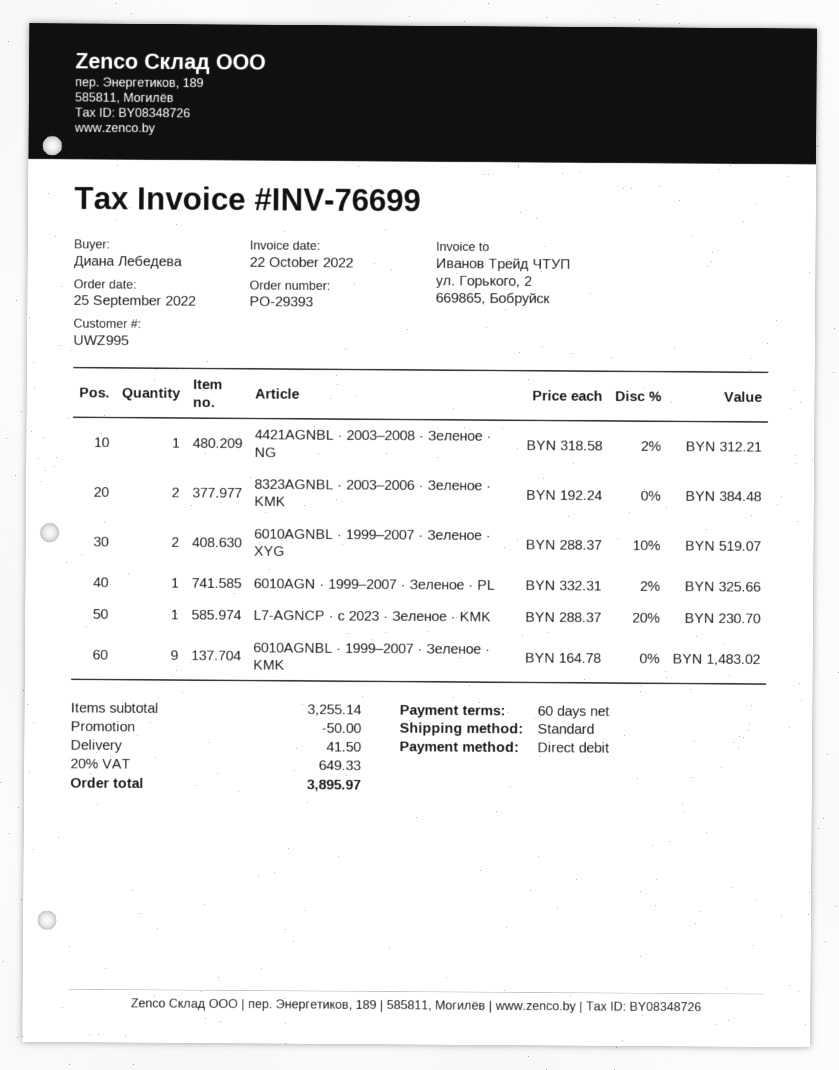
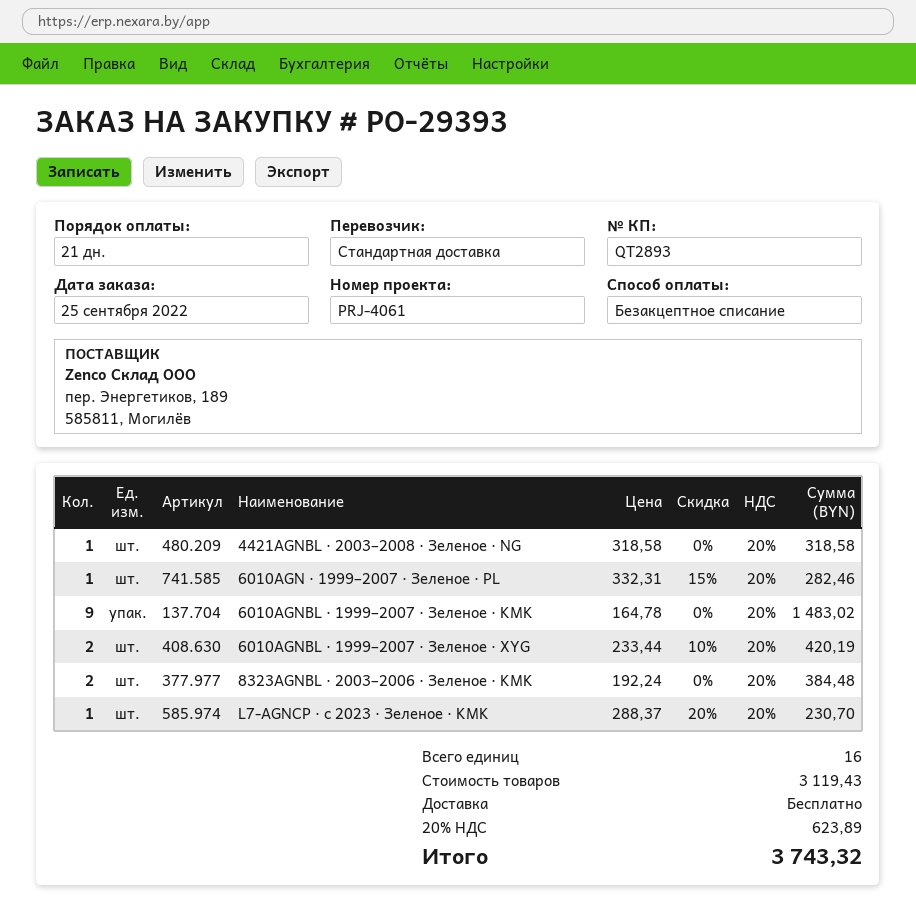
payment terms: 60 days -> 21 days
4421AGNBL · 2003–2008 · Зеленое · NG: 1 x 318.58 - 2% = 312.21 -> 1 x 318.58 = 318.58
6010AGNBL · 1999–2007 · Зеленое · XYG: 2 x 288.37 - 10% = 519.07 -> 2 x 233.44 - 10% = 420.19
6010AGN · 1999–2007 · Зеленое · PL: 1 x 332.31 - 2% = 325.66 -> 1 x 332.31 - 15% = 282.46
subtotal: 3255.14 -> 3119.43
discount: 50.00 -> none
shipping: 41.50 -> 0.00
tax: 20% = 649.33 -> 20% = 623.89
total: 3895.97 -> 3743.32

